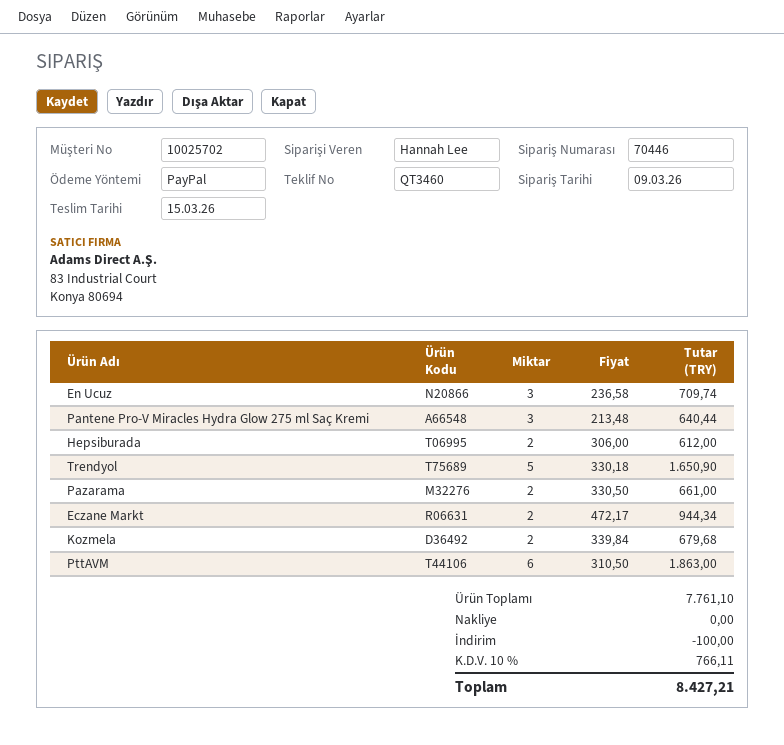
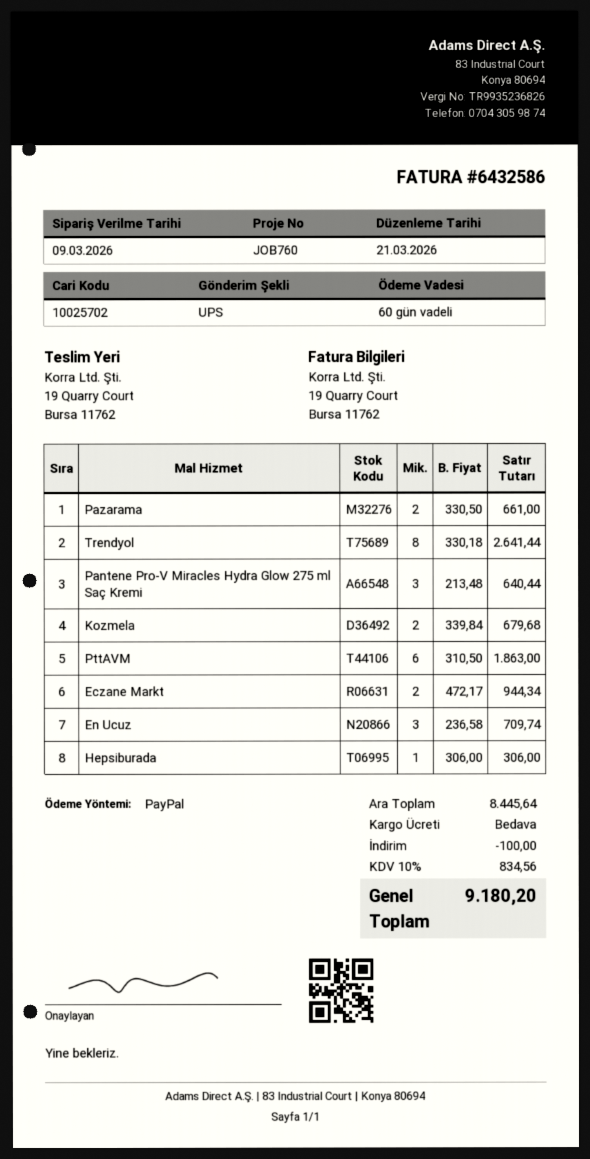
Hepsiburada: 2 x 306.00 = 612.00 -> 1 x 306.00 = 306.00
Trendyol: 5 x 330.18 = 1650.90 -> 8 x 330.18 = 2641.44
subtotal: 7761.10 -> 8445.64
tax: 10% = 766.11 -> 10% = 834.56
total: 8427.21 -> 9180.20

